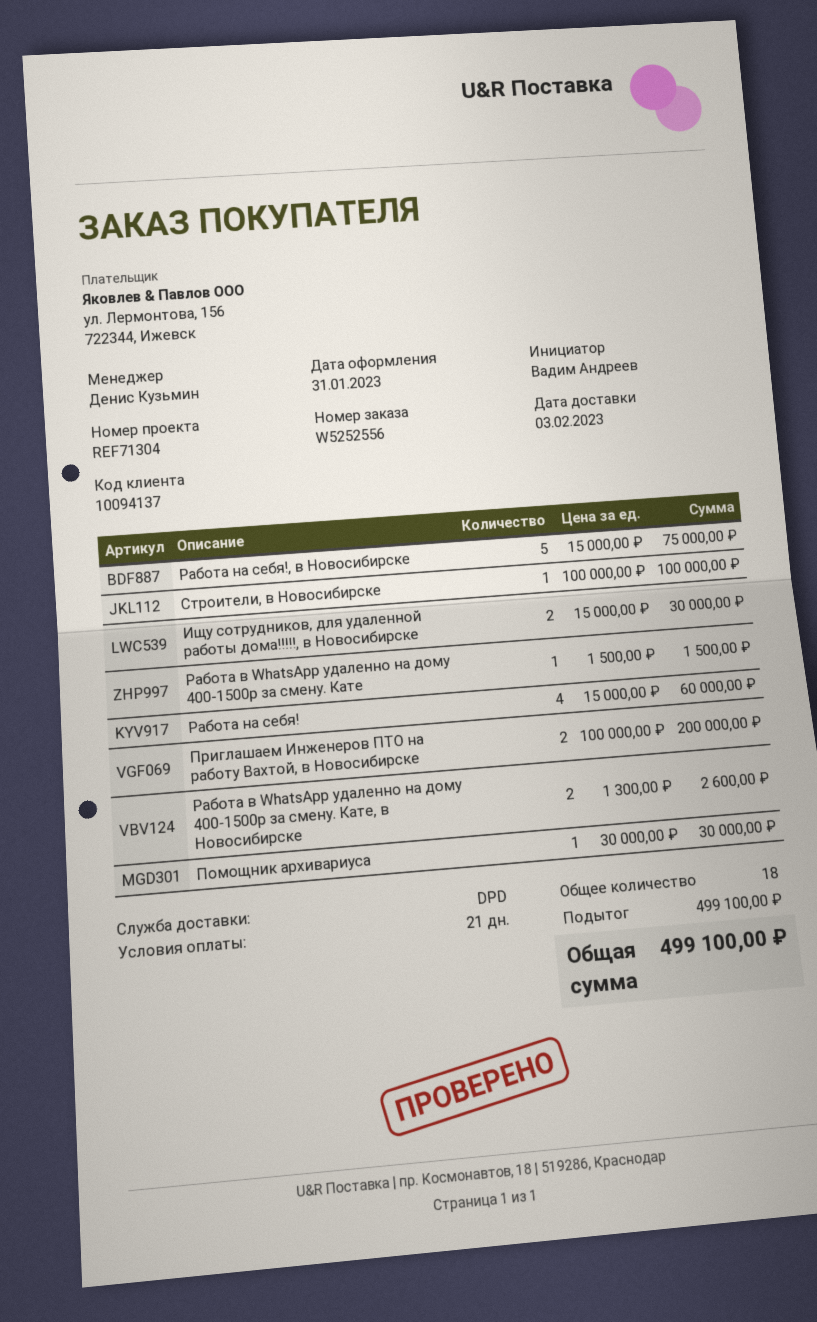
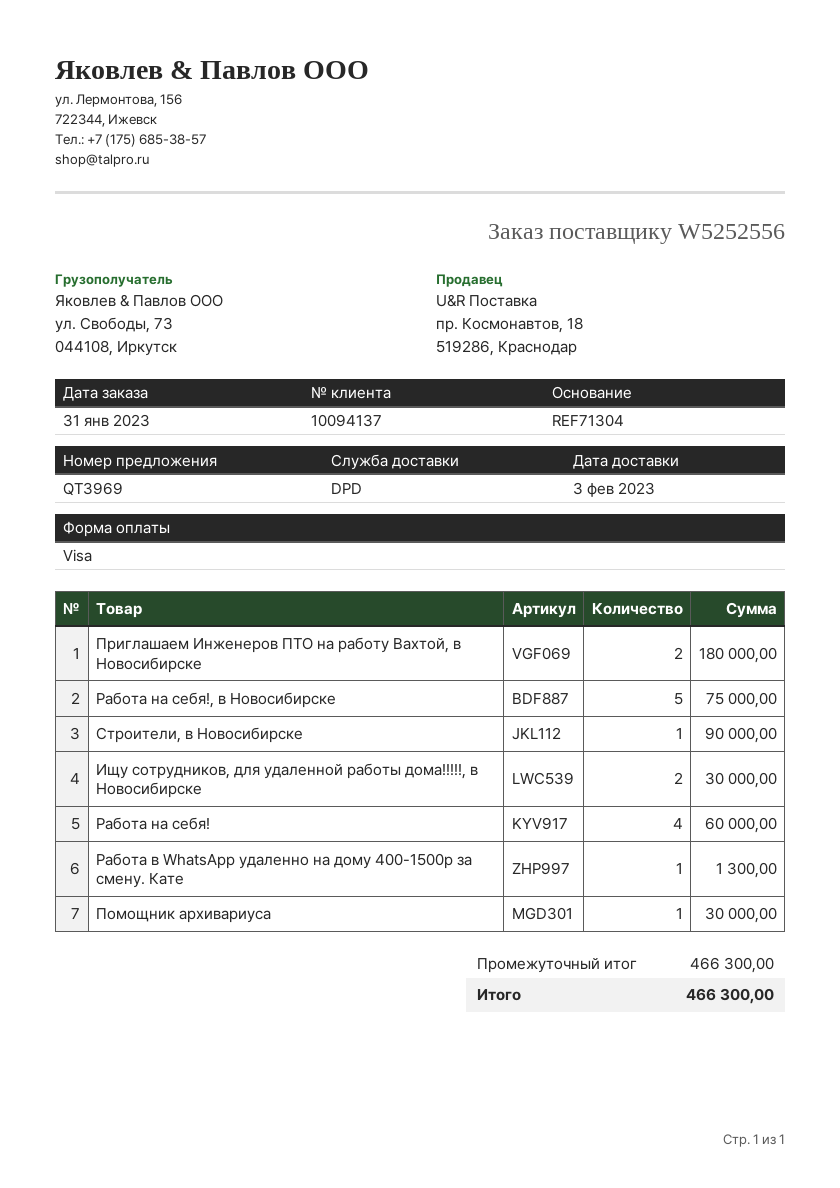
Строители, в Новосибирске: 1 for 100000.00 -> 1 for 90000.00
Работа в WhatsApp удаленно на дому 400-1500р за смену. Кате: 1 for 1500.00 -> 1 for 1300.00
Приглашаем Инженеров ПТО на работу Вахтой, в Новосибирске: 2 for 200000.00 -> 2 for 180000.00
Работа в WhatsApp удаленно на дому 400-1500р за смену. Кате, в Новосибирске: 2 for 2600.00 -> none
subtotal: 499100.00 -> 466300.00
total: 499100.00 -> 466300.00

